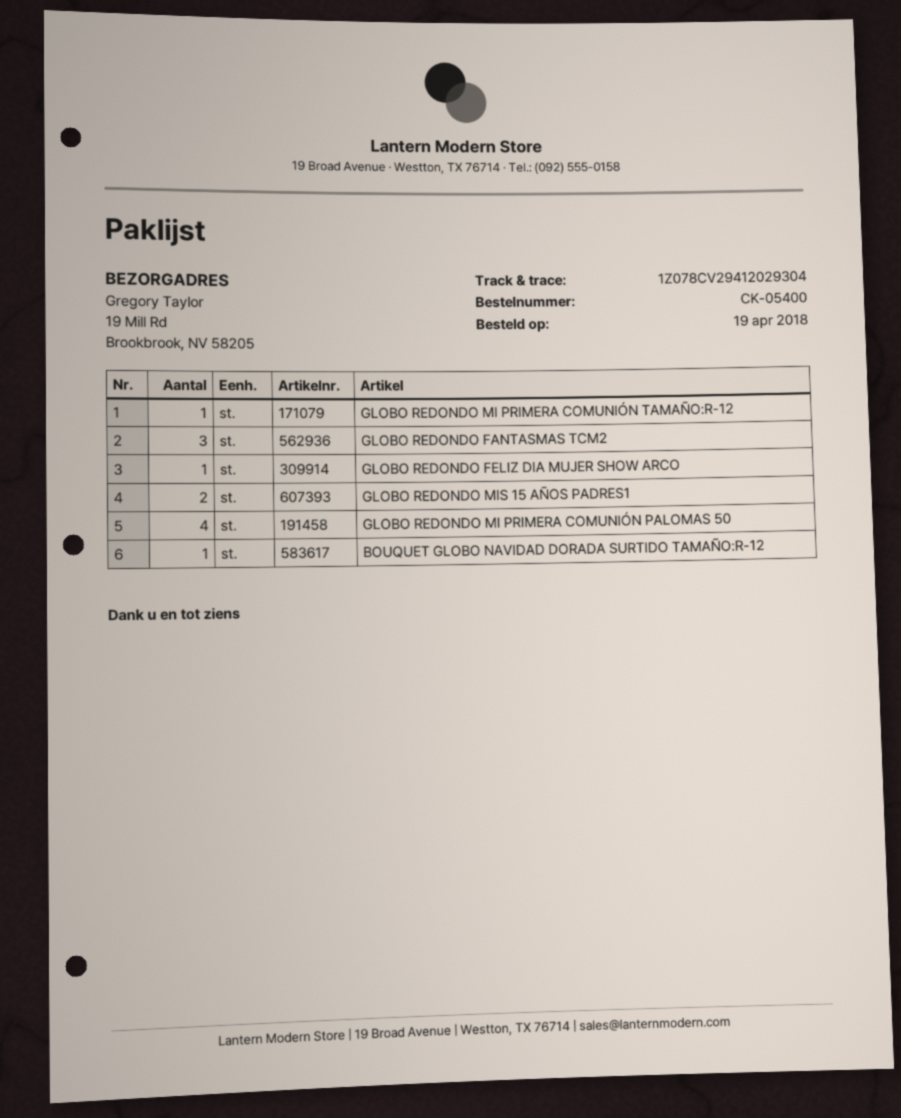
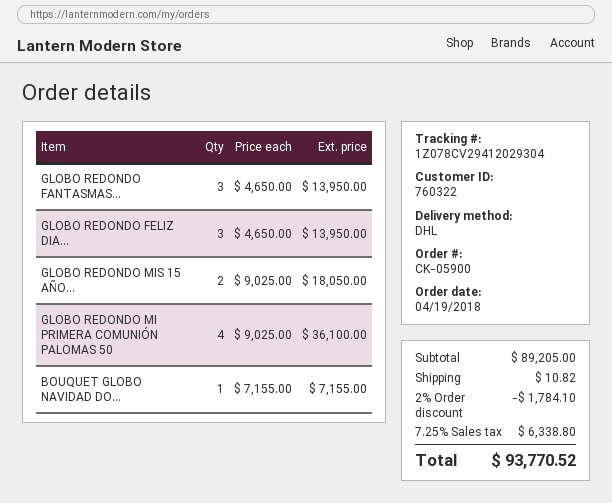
order number: CK-05400 -> CK-05900
GLOBO REDONDO MI PRIMERA COMUNIÓN TAMAÑO:R-12: 1 -> none
GLOBO REDONDO FELIZ DIA MUJER SHOW ARCO: 1 -> 3

